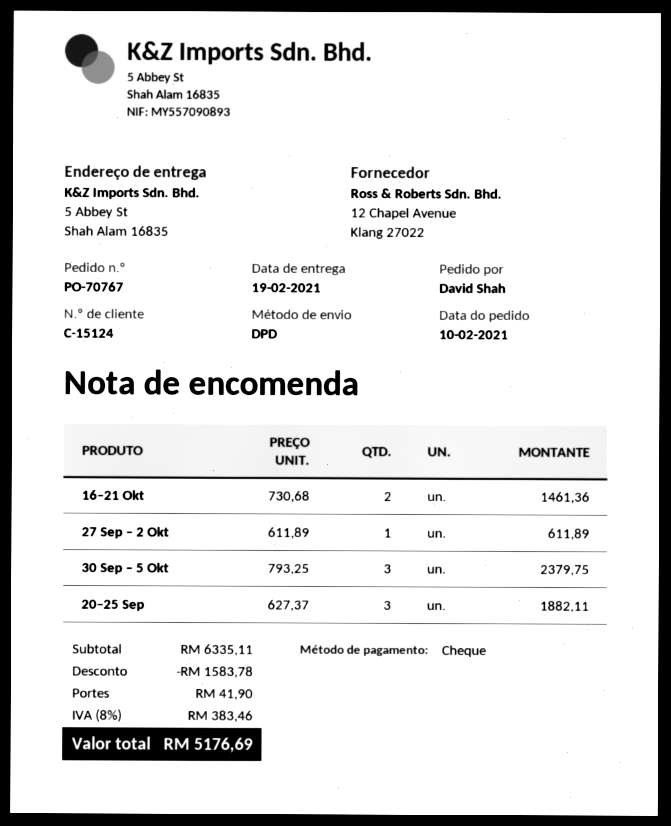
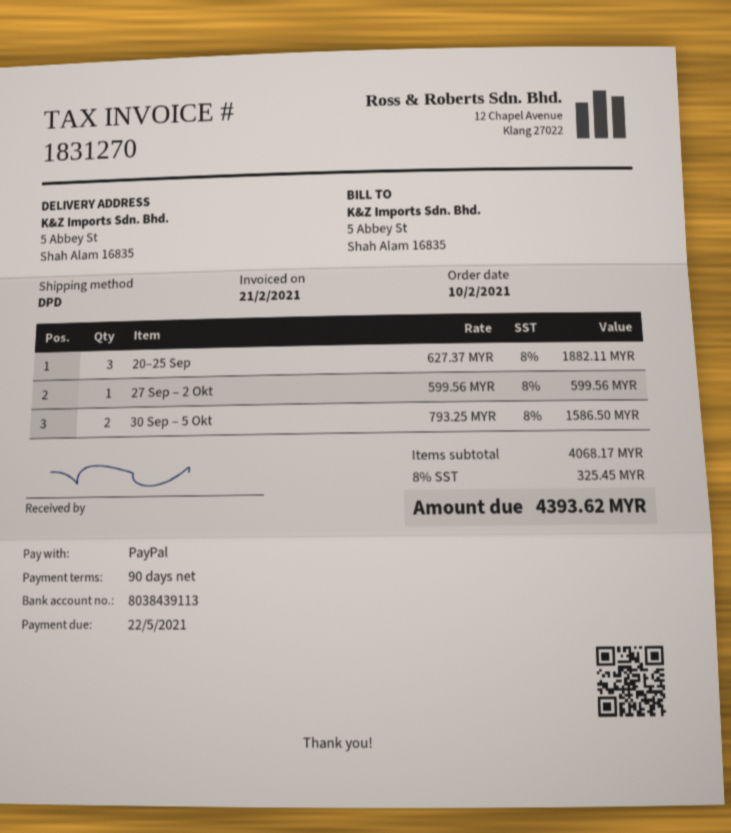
payment method: cheque -> PayPal
16–21 Okt: 2 x 730.68 = 1461.36 -> none
27 Sep – 2 Okt: 1 x 611.89 = 611.89 -> 1 x 599.56 = 599.56
30 Sep – 5 Okt: 3 x 793.25 = 2379.75 -> 2 x 793.25 = 1586.50
subtotal: 6335.11 -> 4068.17
discount: 1583.78 -> none
shipping: 41.90 -> none
tax: 8% = 383.46 -> 8% = 325.45
total: 5176.69 -> 4393.62

